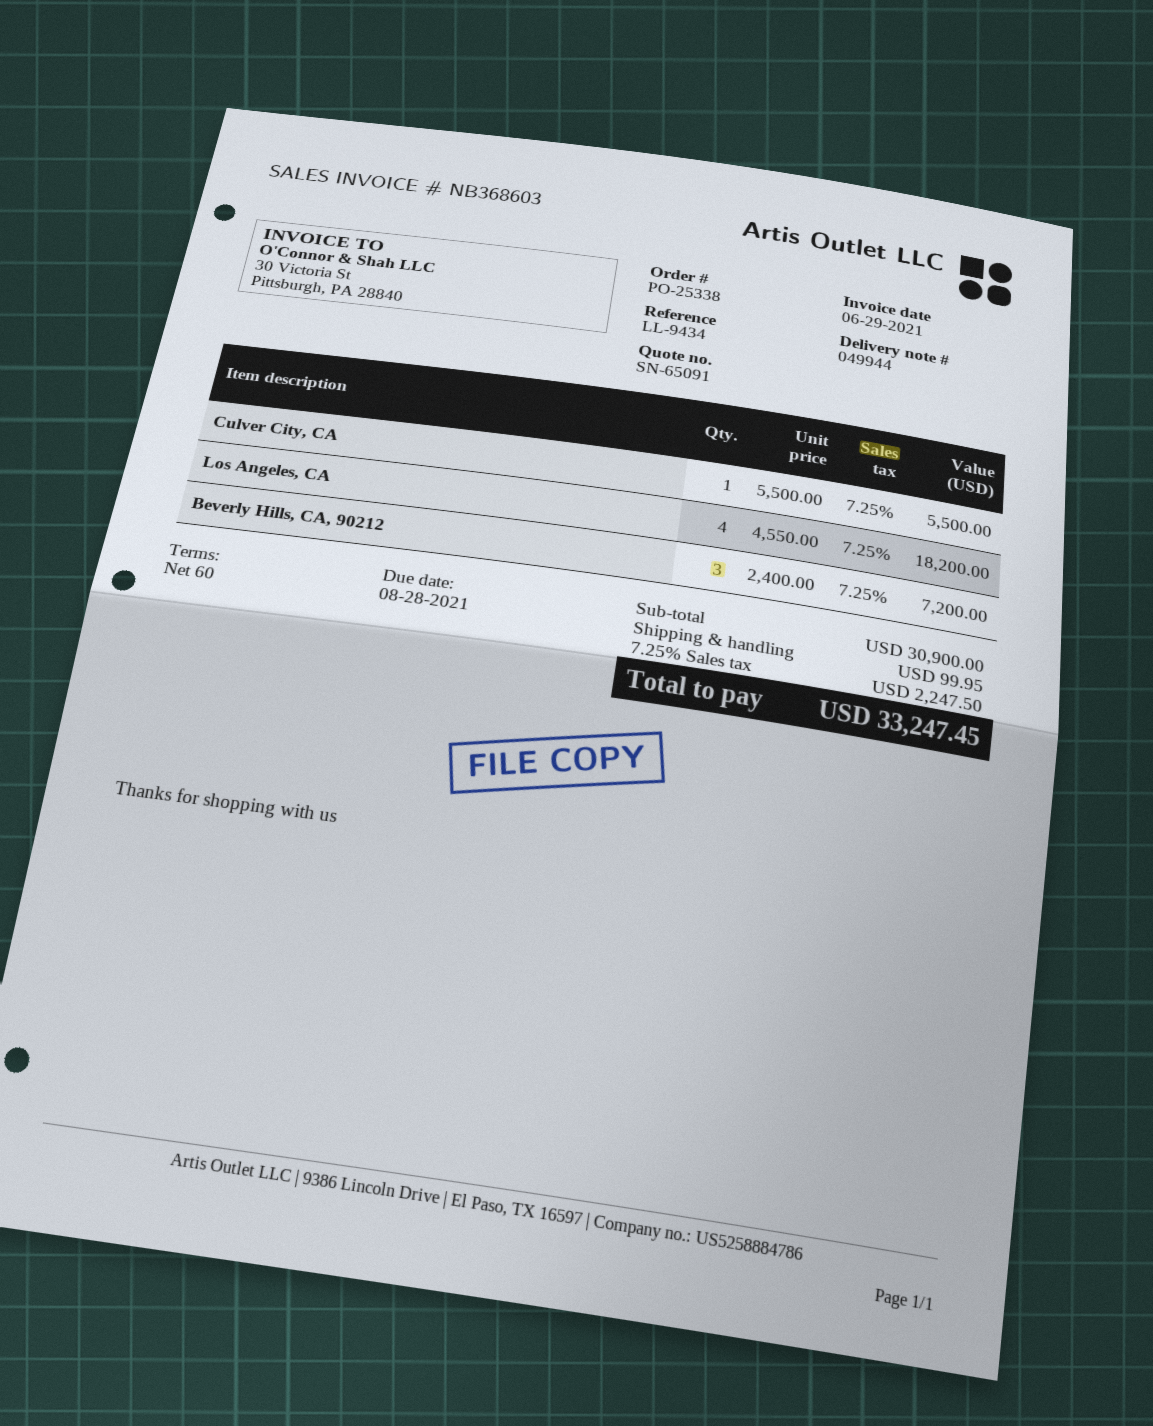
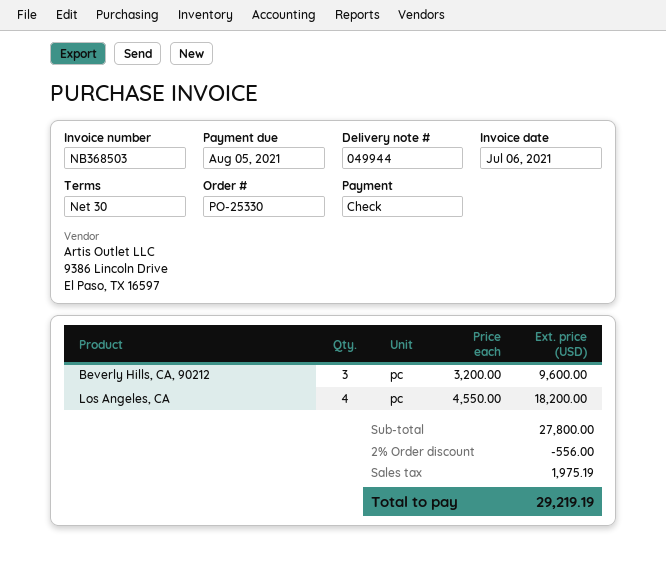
order number: PO-25338 -> PO-25330
invoice number: NB368603 -> NB368503
invoice date: 2021-06-29 -> 2021-07-06
payment terms: 60 days -> 30 days
due date: 2021-08-28 -> 2021-08-05
Culver City, CA: 1 x 5500.00 = 5500.00 -> none
Beverly Hills, CA, 90212: 3 x 2400.00 = 7200.00 -> 3 x 3200.00 = 9600.00
subtotal: 30900.00 -> 27800.00
discount: none -> 2% = 556.00
shipping: 99.95 -> none
tax: 2247.50 -> 1975.19
total: 33247.45 -> 29219.19

